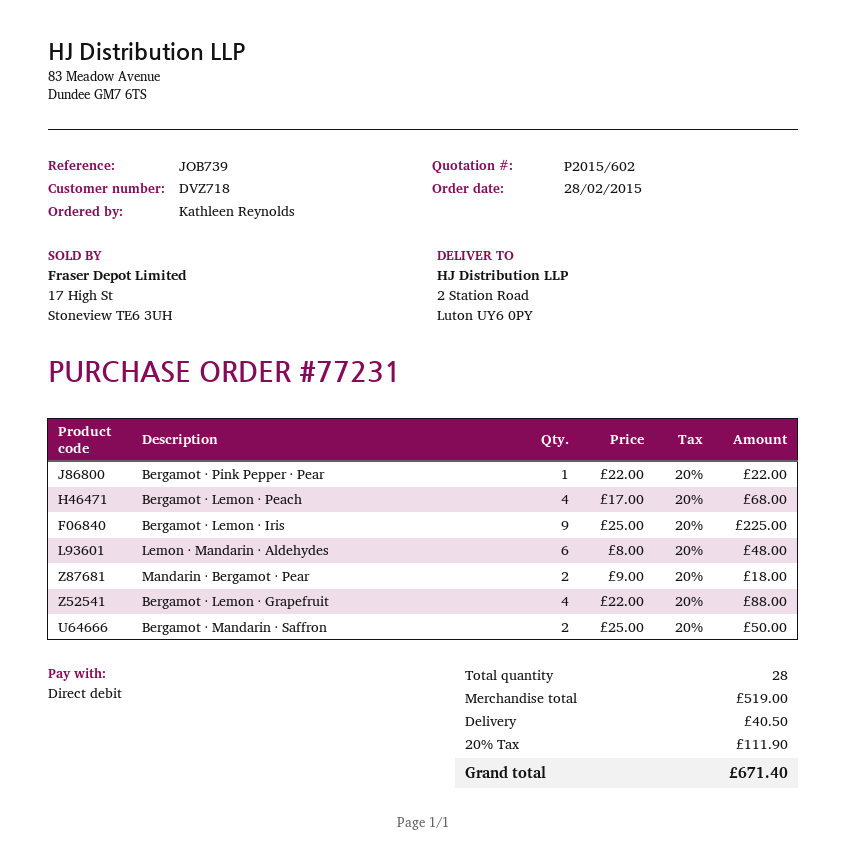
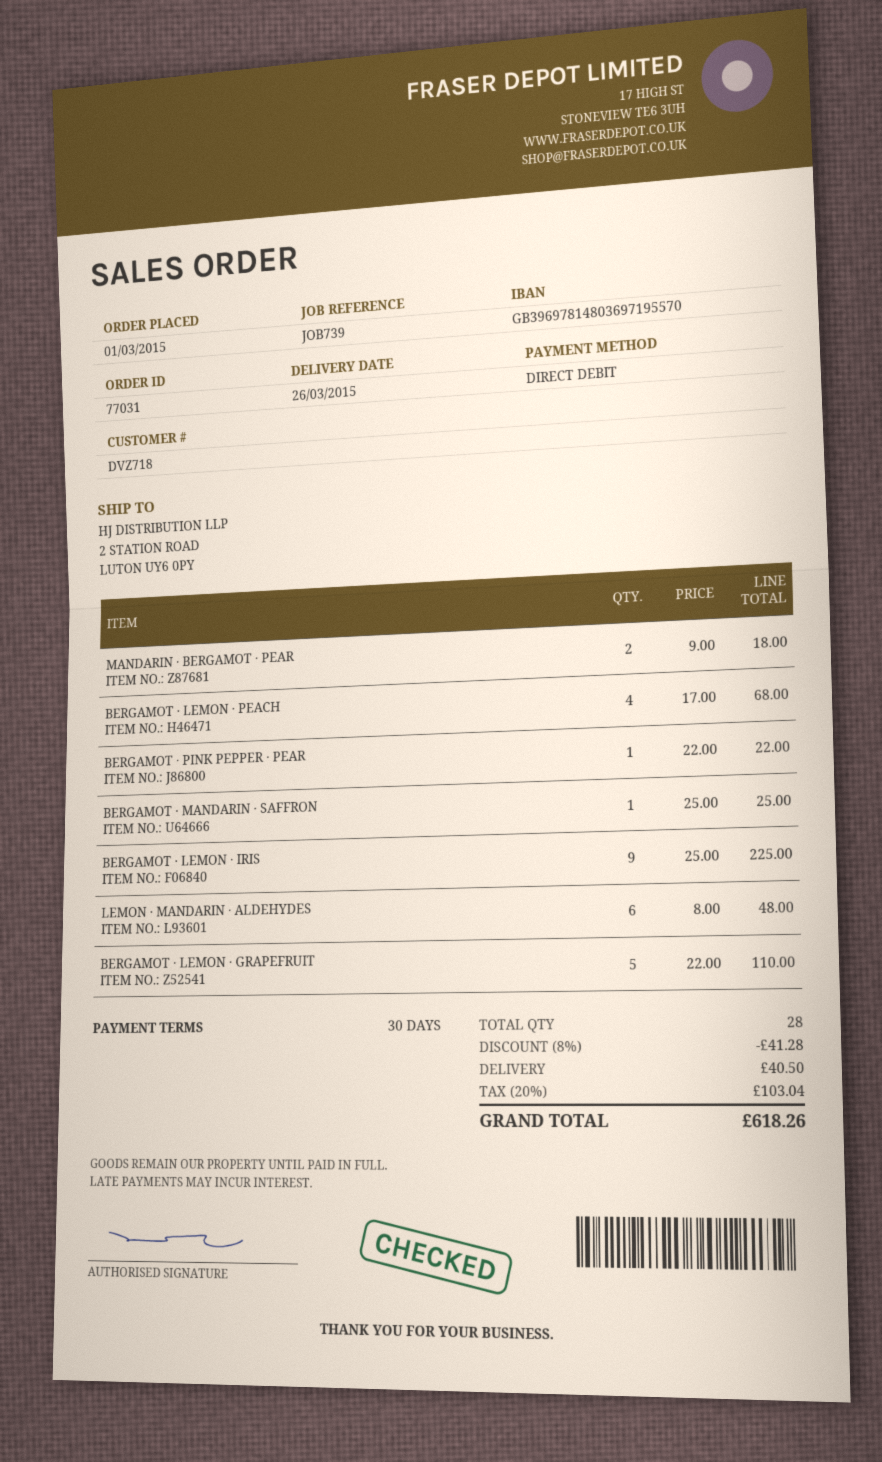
order number: 77231 -> 77031
order date: 2015-02-28 -> 2015-03-01
Bergamot · Lemon · Grapefruit: 4 x 22.00 = 88.00 -> 5 x 22.00 = 110.00
Bergamot · Mandarin · Saffron: 2 x 25.00 = 50.00 -> 1 x 25.00 = 25.00
discount: none -> 8% = 41.28
tax: 20% = 111.90 -> 20% = 103.04
total: 671.40 -> 618.26

